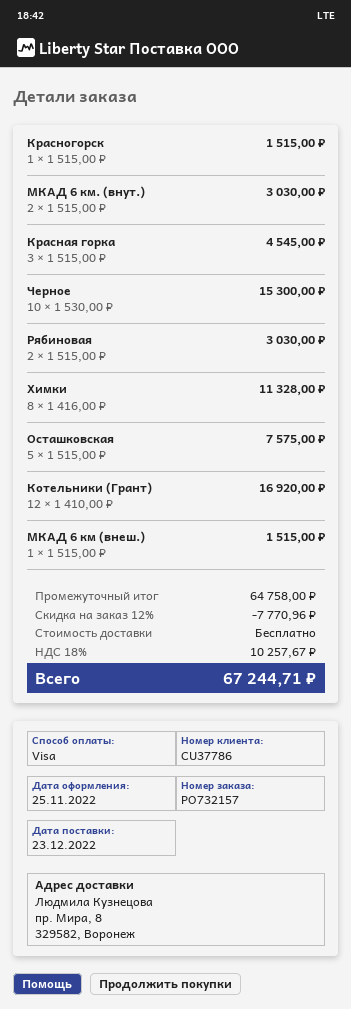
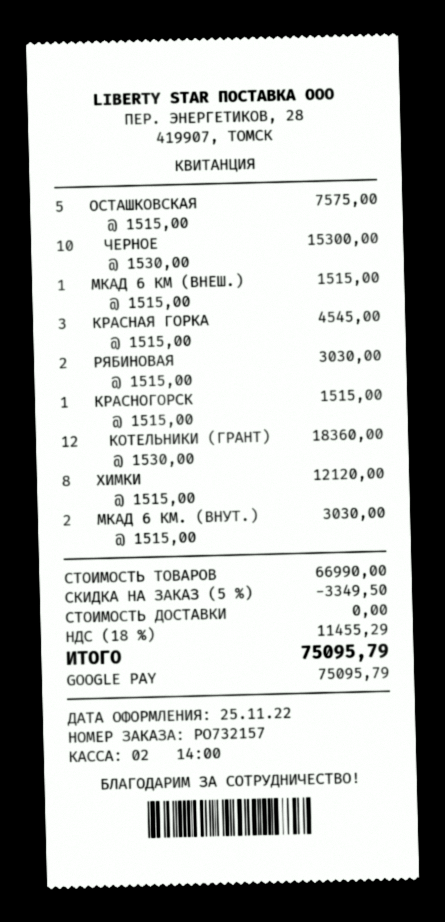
payment method: Visa -> Google Pay
Химки: 8 x 1416.00 = 11328.00 -> 8 x 1515.00 = 12120.00
Котельники (Грант): 12 x 1410.00 = 16920.00 -> 12 x 1530.00 = 18360.00
subtotal: 64758.00 -> 66990.00
discount: 12% = 7770.96 -> 5% = 3349.50
tax: 18% = 10257.67 -> 18% = 11455.29
total: 67244.71 -> 75095.79

